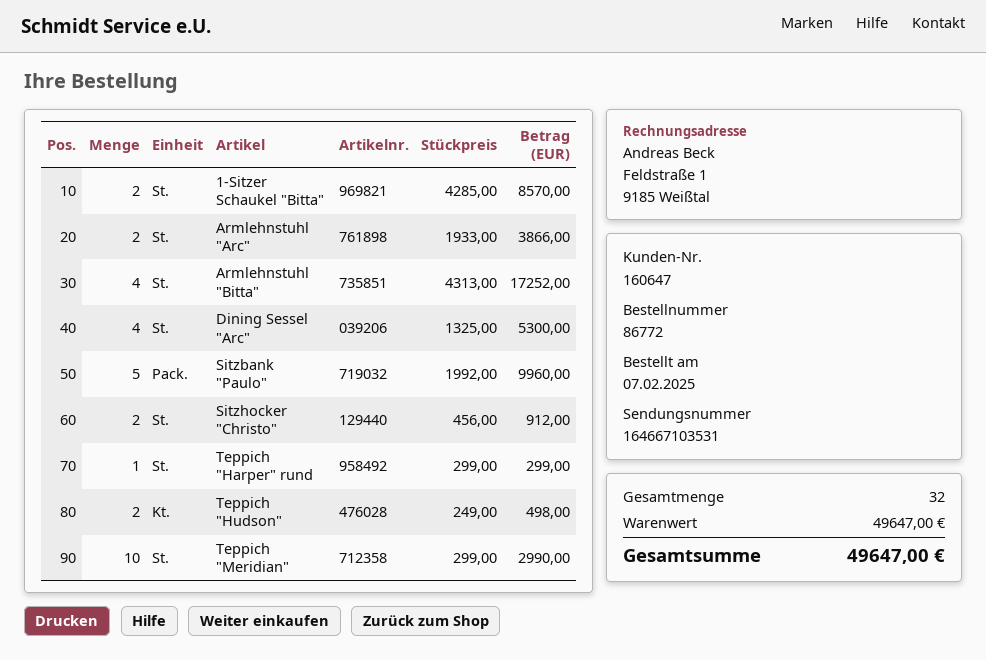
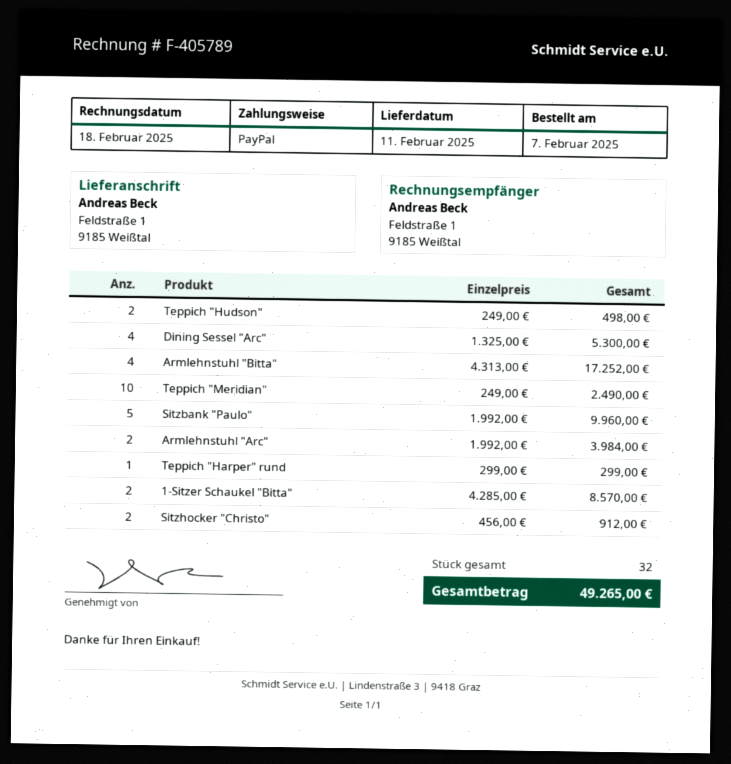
Armlehnstuhl "Arc": 2 x 1933.00 = 3866.00 -> 2 x 1992.00 = 3984.00
Teppich "Meridian": 10 x 299.00 = 2990.00 -> 10 x 249.00 = 2490.00
total: 49647.00 -> 49265.00

